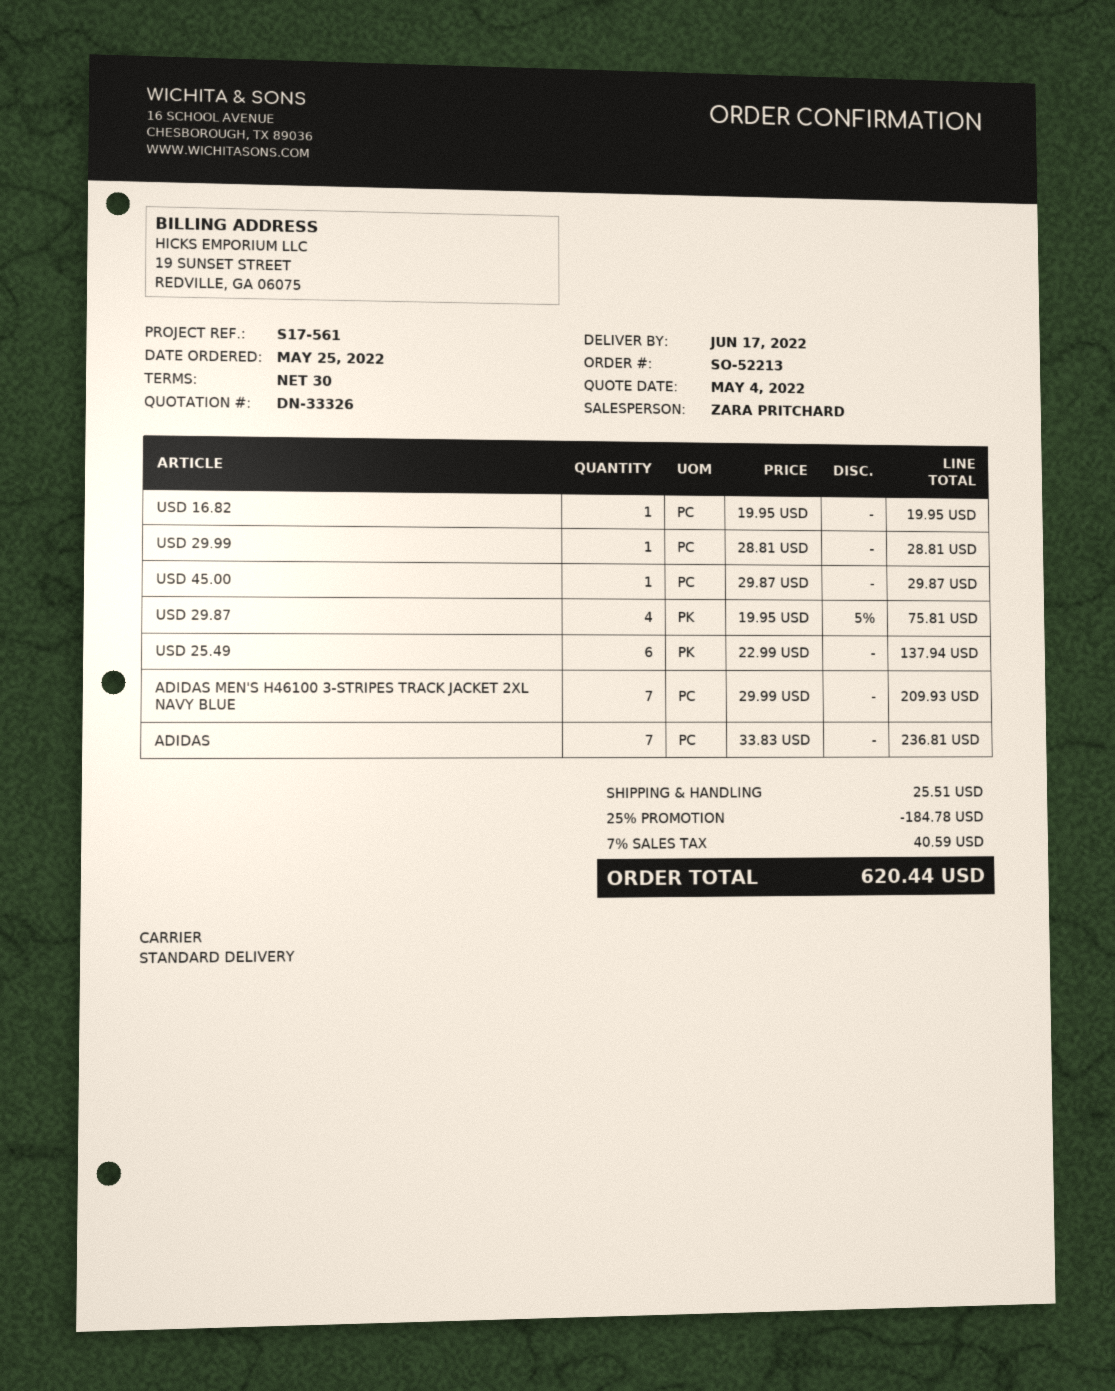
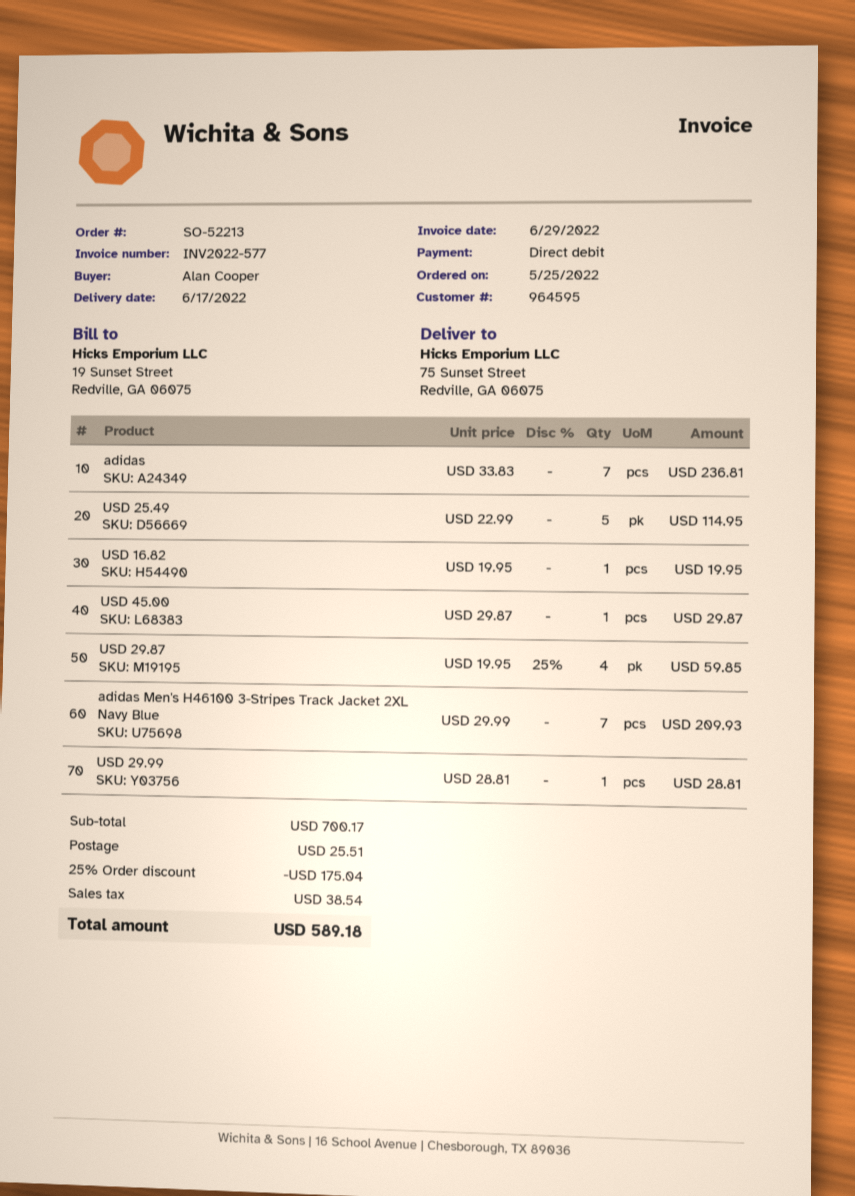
USD 29.87: 4 x 19.95 - 5% = 75.81 -> 4 x 19.95 - 25% = 59.85
USD 25.49: 6 x 22.99 = 137.94 -> 5 x 22.99 = 114.95
discount: 25% = 184.78 -> 25% = 175.04
tax: 40.59 -> 38.54
total: 620.44 -> 589.18

